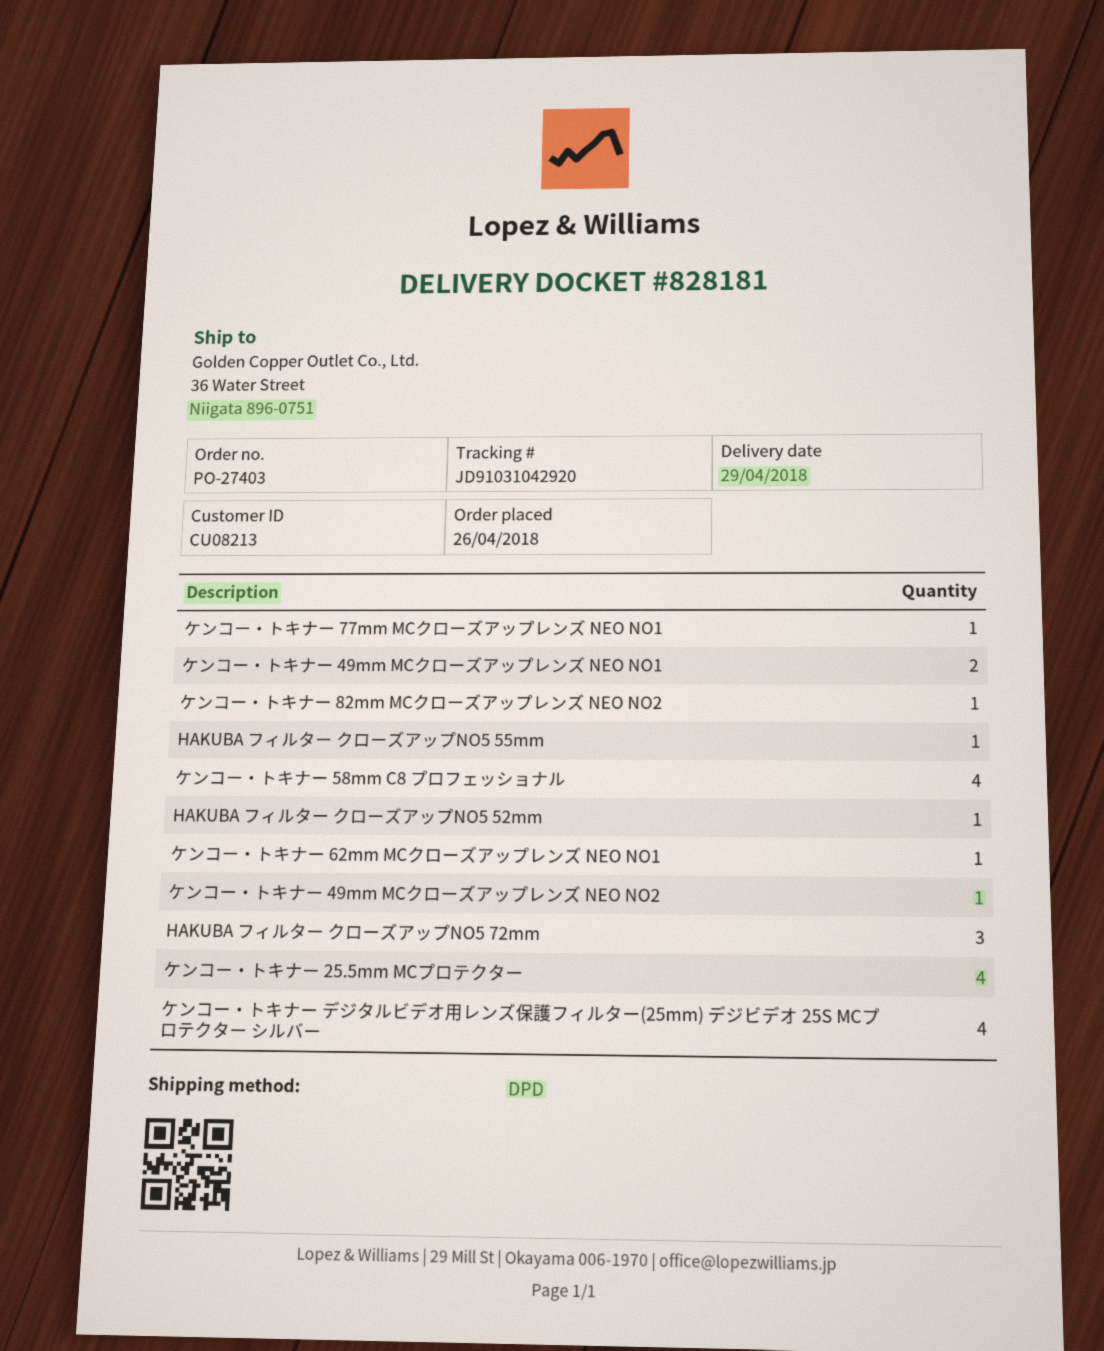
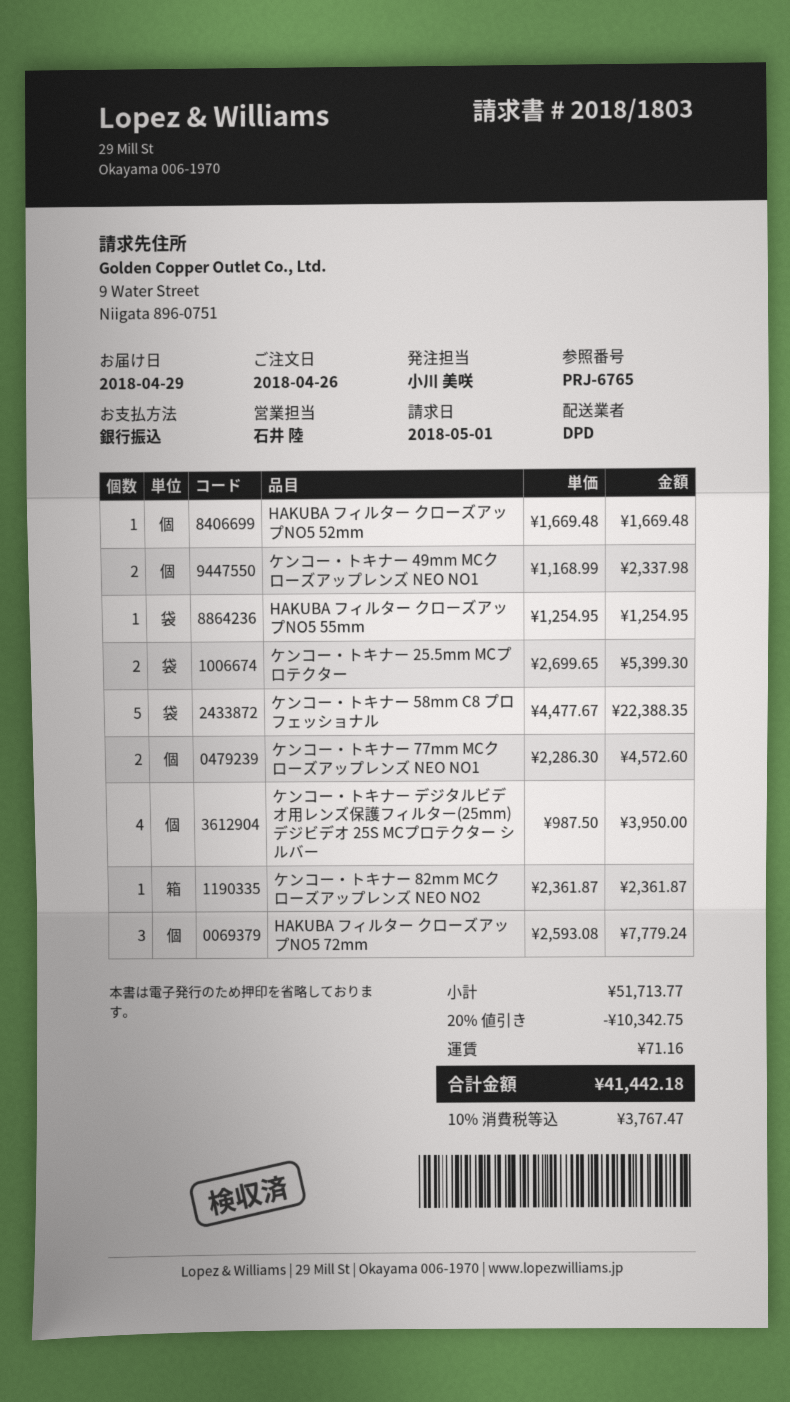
ケンコー・トキナー 77mm MCクローズアップレンズ NEO NO1: 1 -> 2
ケンコー・トキナー 58mm C8 プロフェッショナル: 4 -> 5
ケンコー・トキナー 62mm MCクローズアップレンズ NEO NO1: 1 -> none
ケンコー・トキナー 49mm MCクローズアップレンズ NEO NO2: 1 -> none
ケンコー・トキナー 25.5mm MCプロテクター: 4 -> 2

